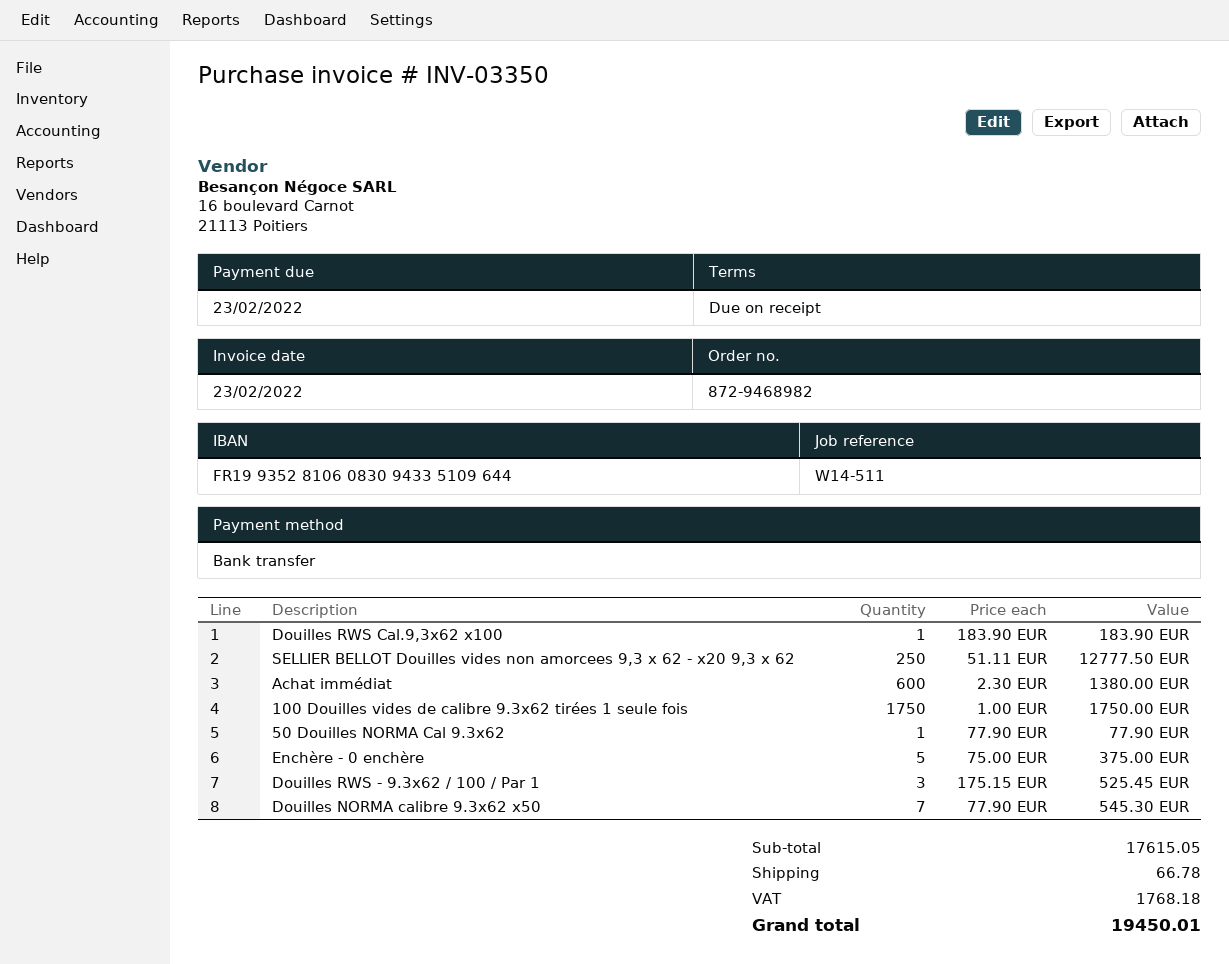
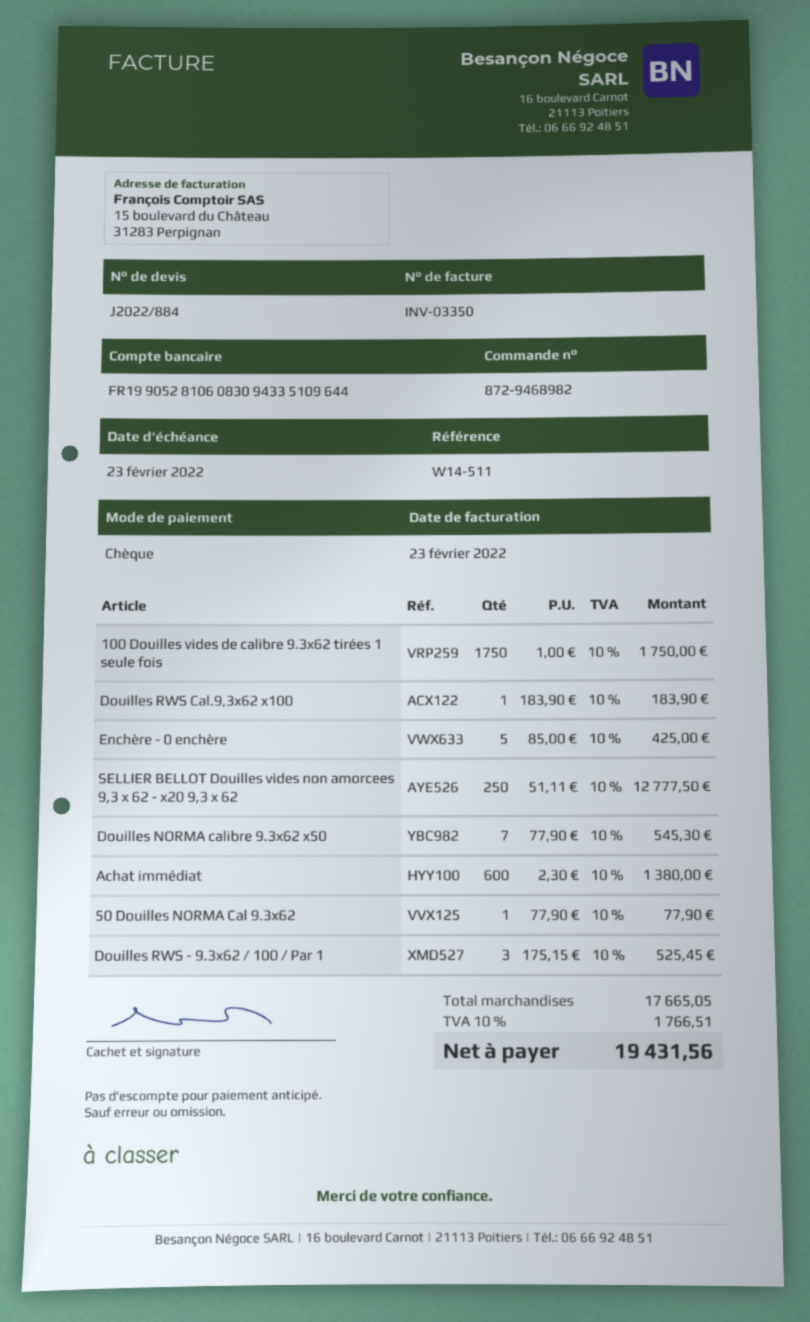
payment method: bank transfer -> cheque
bank account: FR1993528106083094335109644 -> FR1990528106083094335109644
Enchère - 0 enchère: 5 x 75.00 = 375.00 -> 5 x 85.00 = 425.00
subtotal: 17615.05 -> 17665.05
shipping: 66.78 -> none
tax: 1768.18 -> 1766.51
total: 19450.01 -> 19431.56

